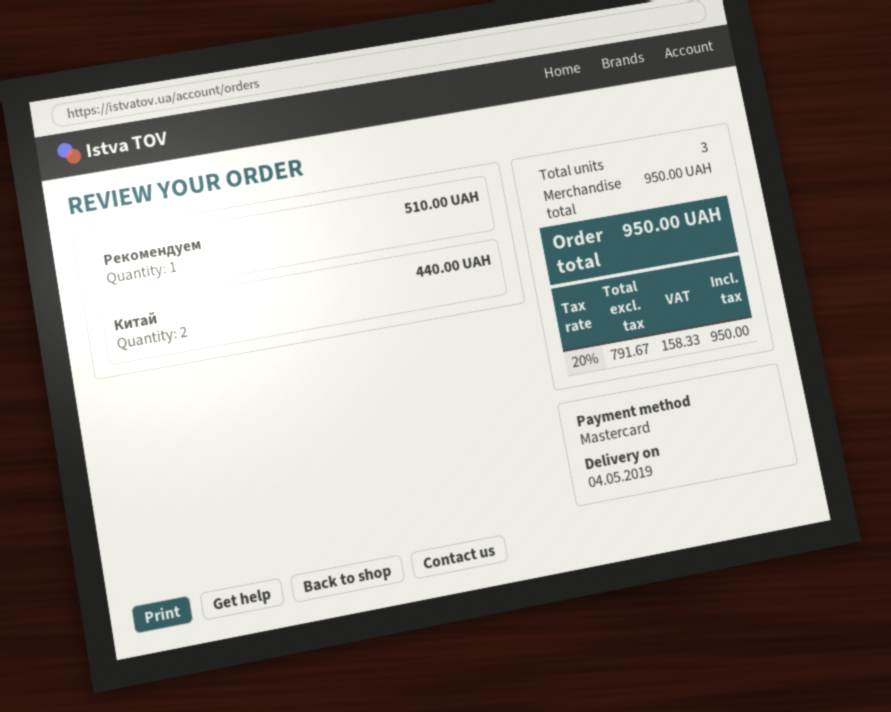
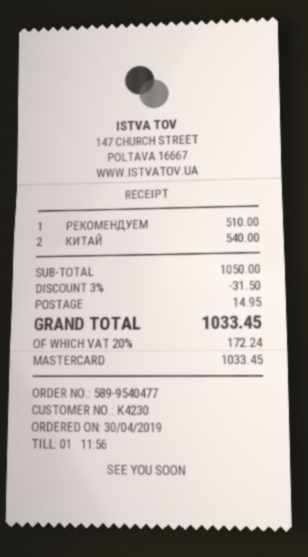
Китай: 2 for 440.00 -> 2 for 540.00
subtotal: 950.00 -> 1050.00
discount: none -> 3% = 31.50
shipping: none -> 14.95
tax: 20% = 158.33 -> 20% = 172.24
total: 950.00 -> 1033.45

